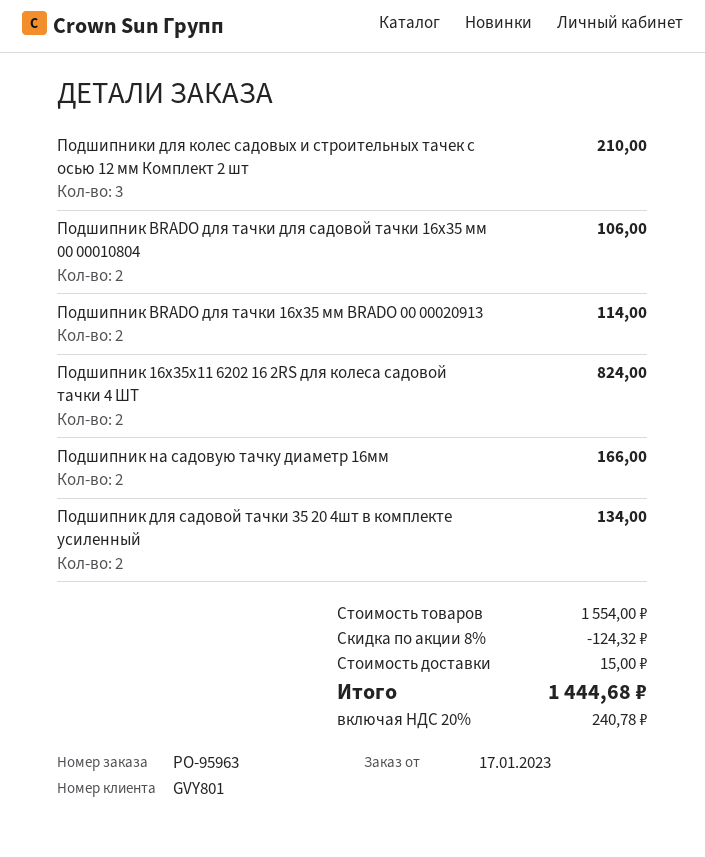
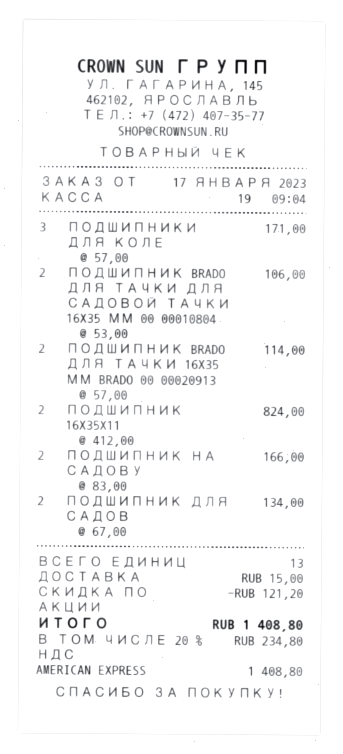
Подшипники для колес садовых и строительных тачек с осью 12 мм Комплект 2 шт: 3 for 210.00 -> 3 for 171.00
discount: 124.32 -> 121.20
tax: 20% = 240.78 -> 20% = 234.80
total: 1444.68 -> 1408.80

